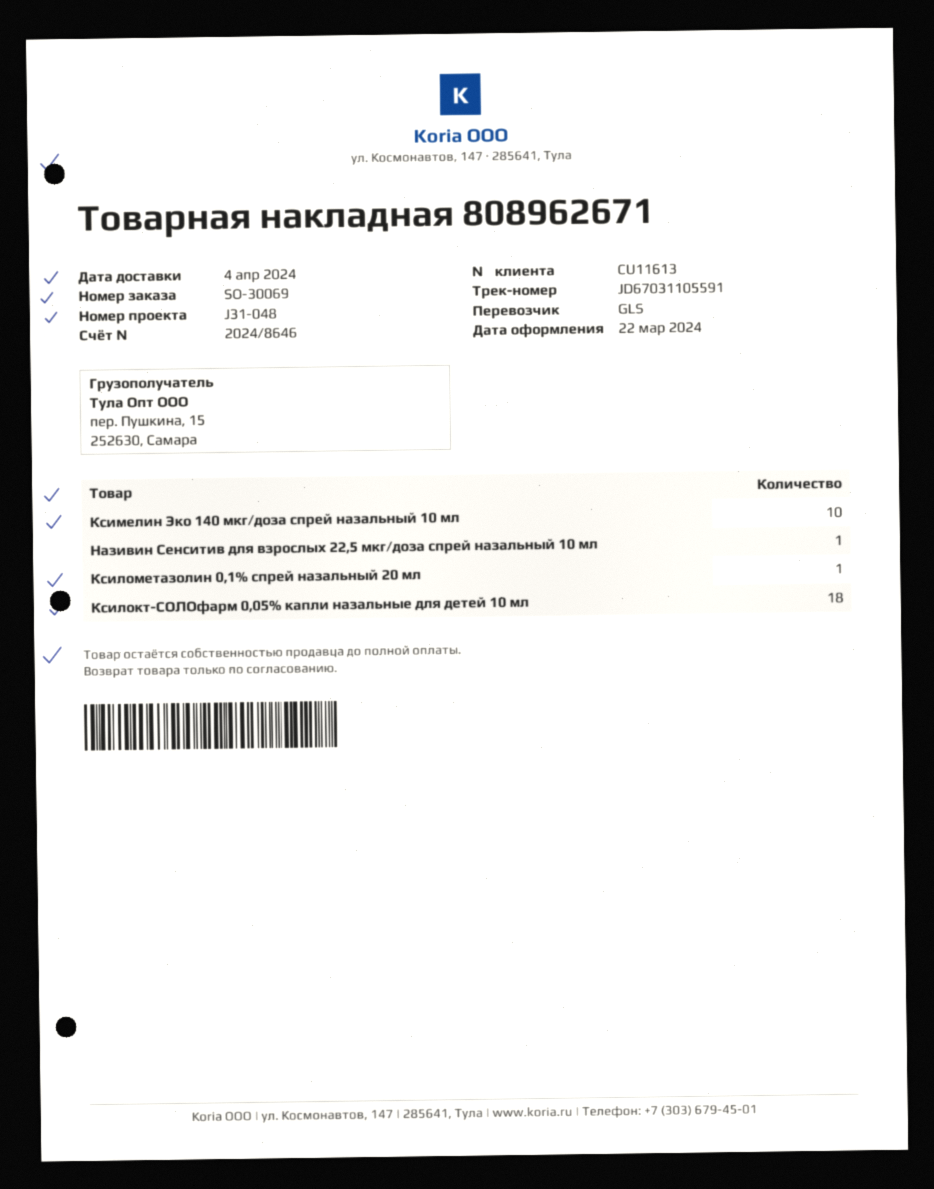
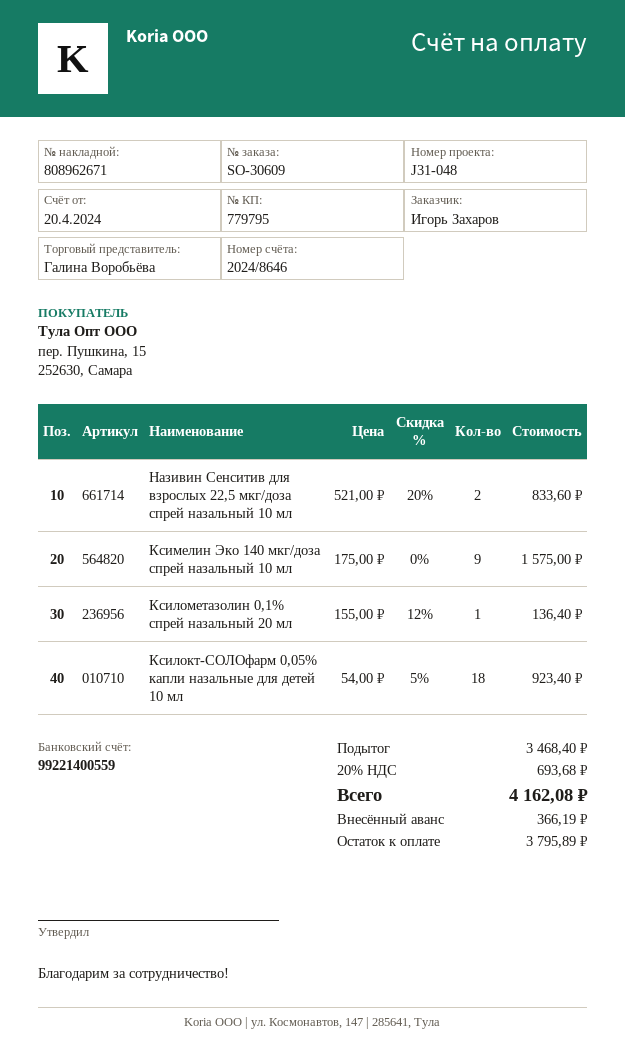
order number: SO-30069 -> SO-30609
Ксимелин Эко 140 мкг/доза спрей назальный 10 мл: 10 -> 9
Називин Сенситив для взрослых 22,5 мкг/доза спрей назальный 10 мл: 1 -> 2

